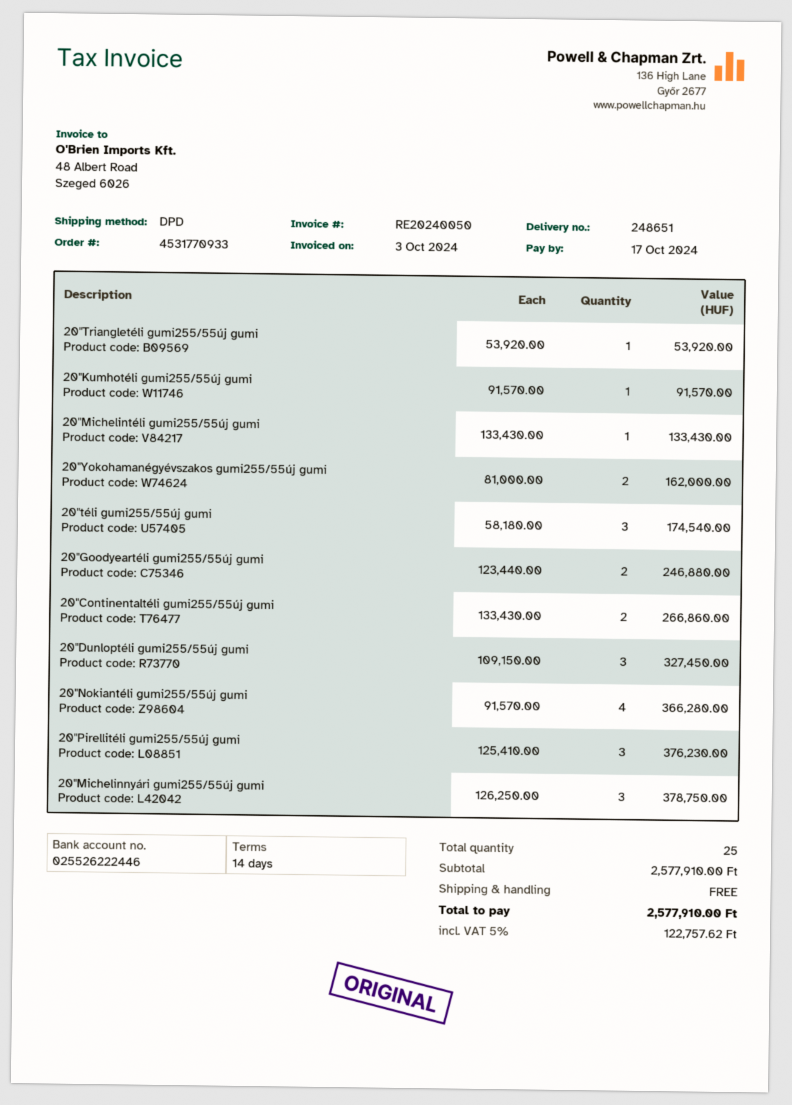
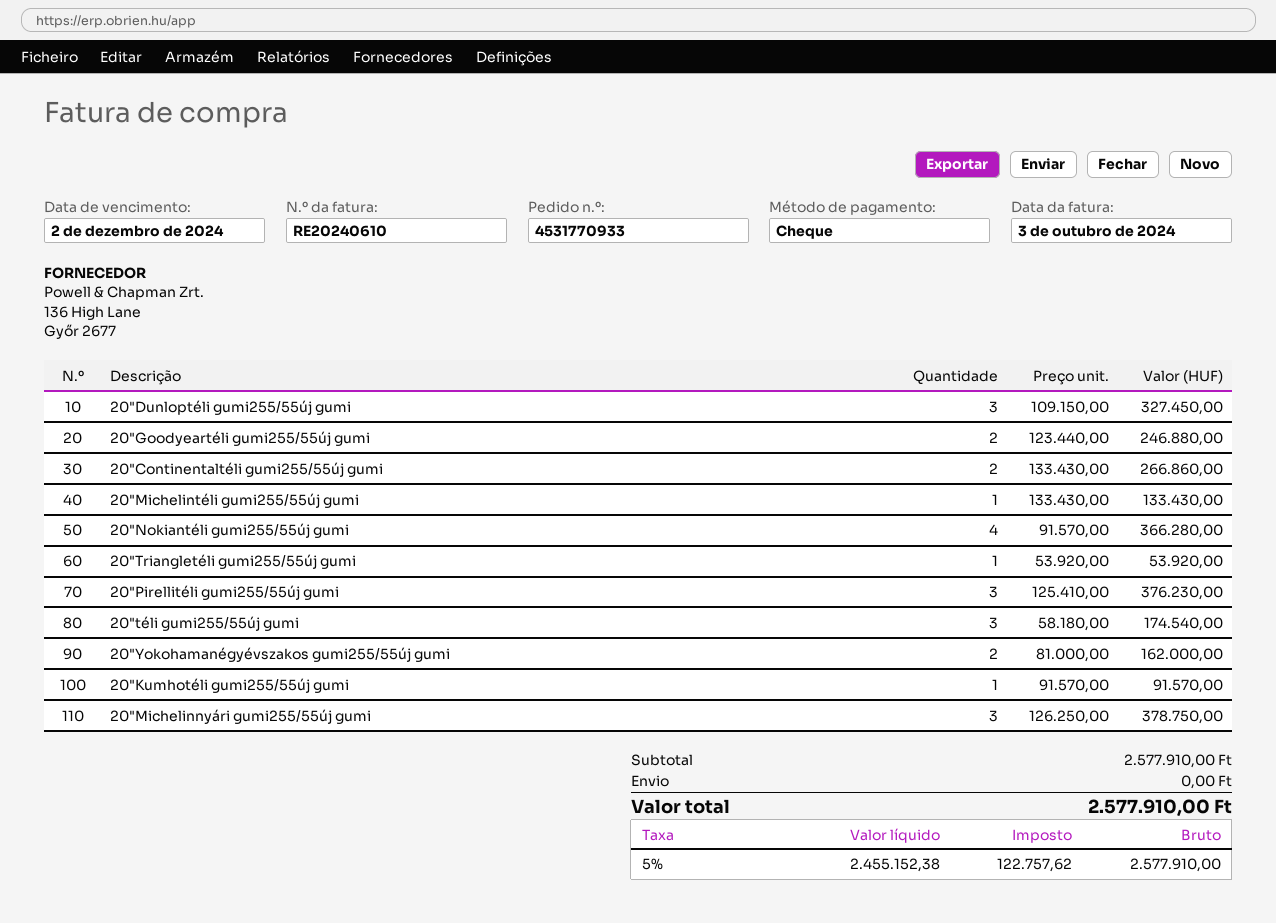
invoice number: RE20240050 -> RE20240610
due date: 2024-10-17 -> 2024-12-02

